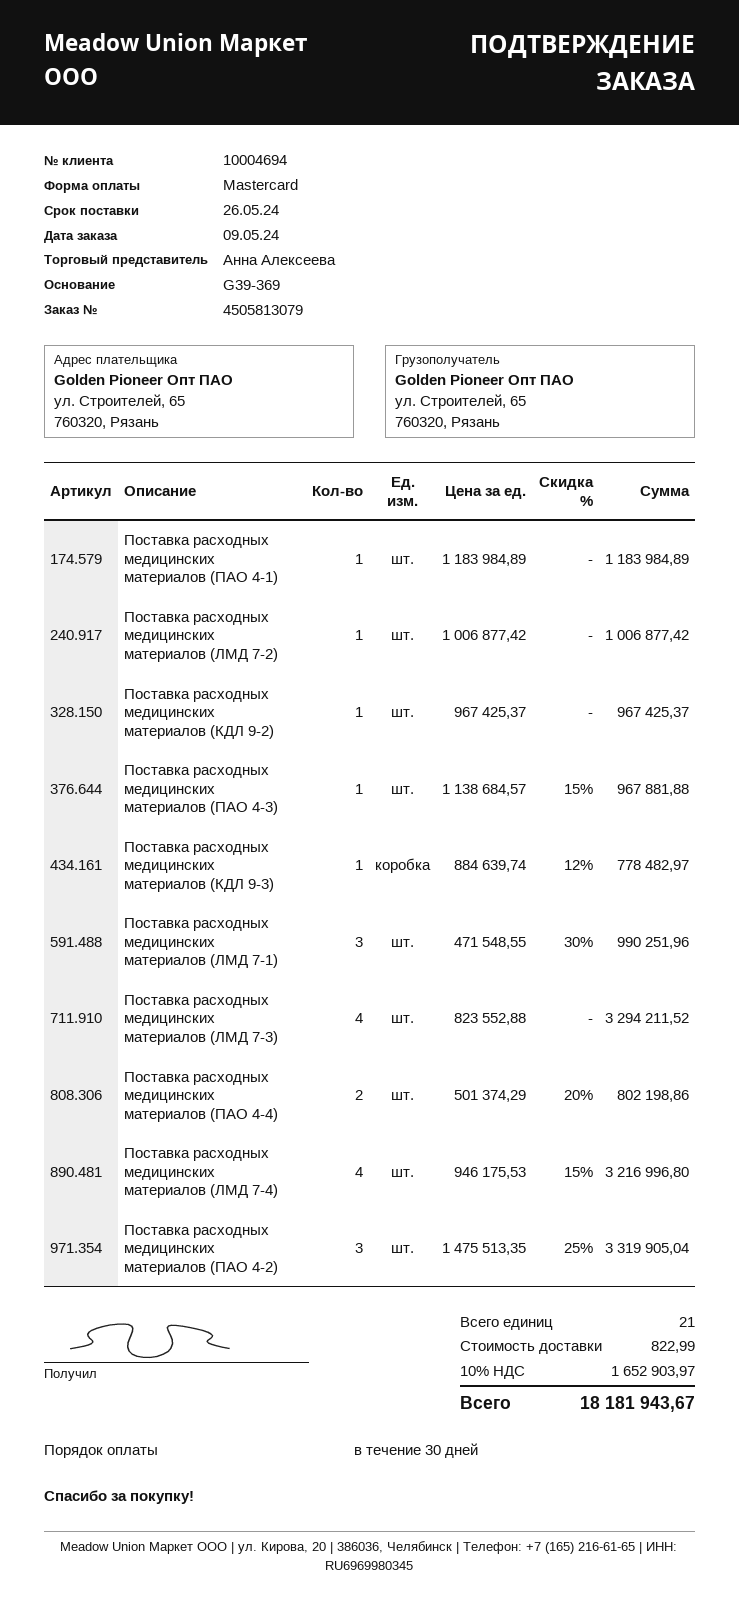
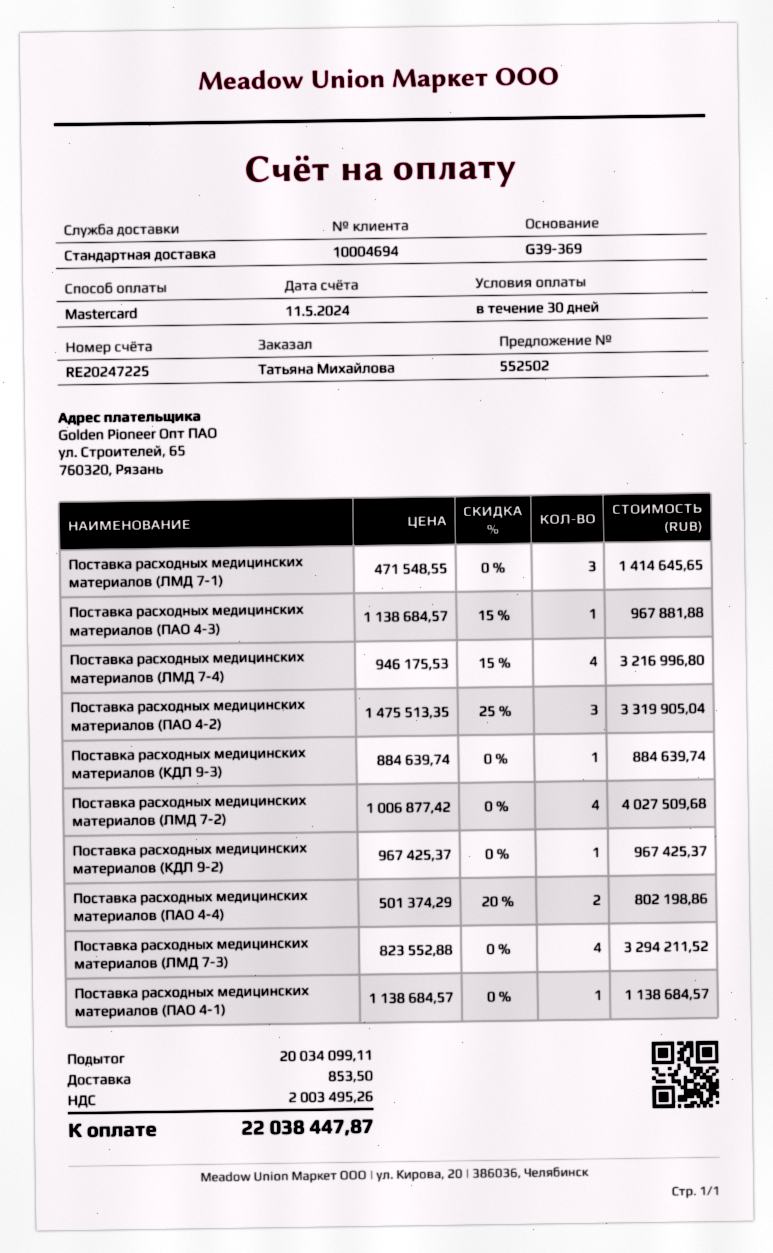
Поставка расходных медицинских материалов (ПАО 4-1): 1 x 1183984.89 = 1183984.89 -> 1 x 1138684.57 = 1138684.57
Поставка расходных медицинских материалов (ЛМД 7-2): 1 x 1006877.42 = 1006877.42 -> 4 x 1006877.42 = 4027509.68
Поставка расходных медицинских материалов (КДЛ 9-3): 1 x 884639.74 - 12% = 778482.97 -> 1 x 884639.74 = 884639.74
Поставка расходных медицинских материалов (ЛМД 7-1): 3 x 471548.55 - 30% = 990251.96 -> 3 x 471548.55 = 1414645.65
shipping: 822.99 -> 853.50
tax: 1652903.97 -> 2003495.26
total: 18181943.67 -> 22038447.87

